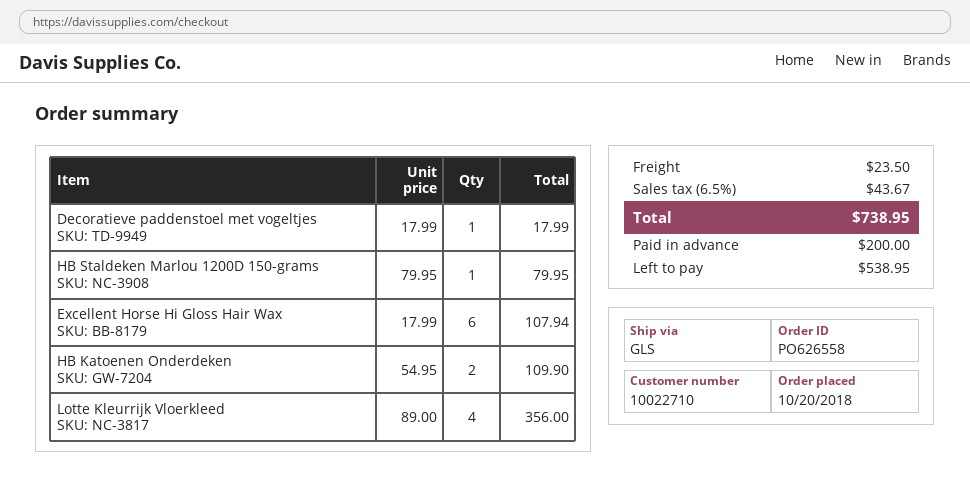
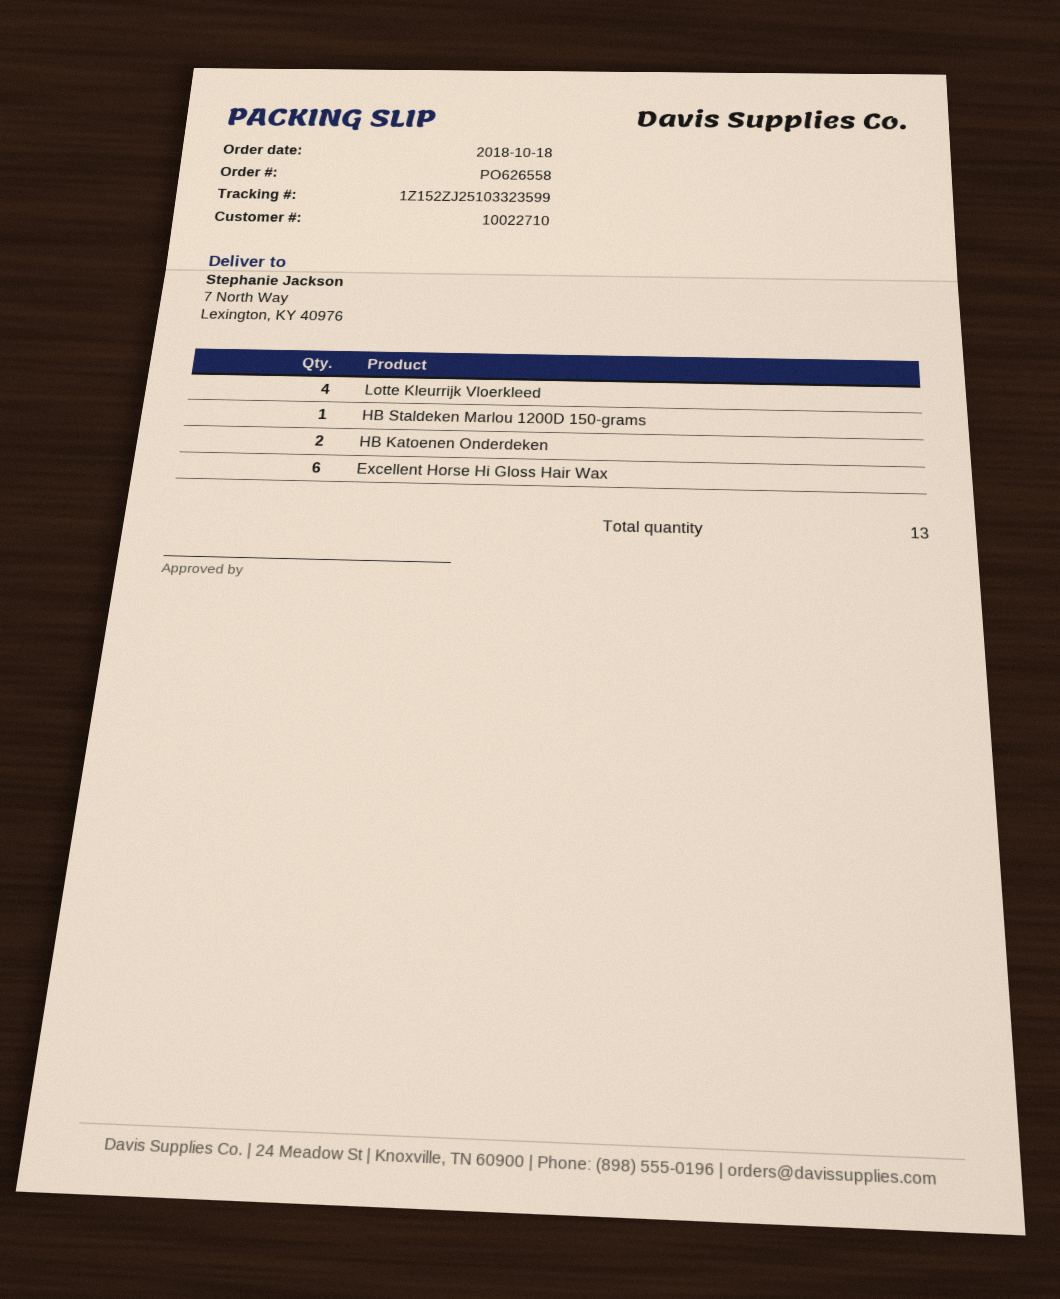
order date: 2018-10-20 -> 2018-10-18
Decoratieve paddenstoel met vogeltjes: 1 -> none

